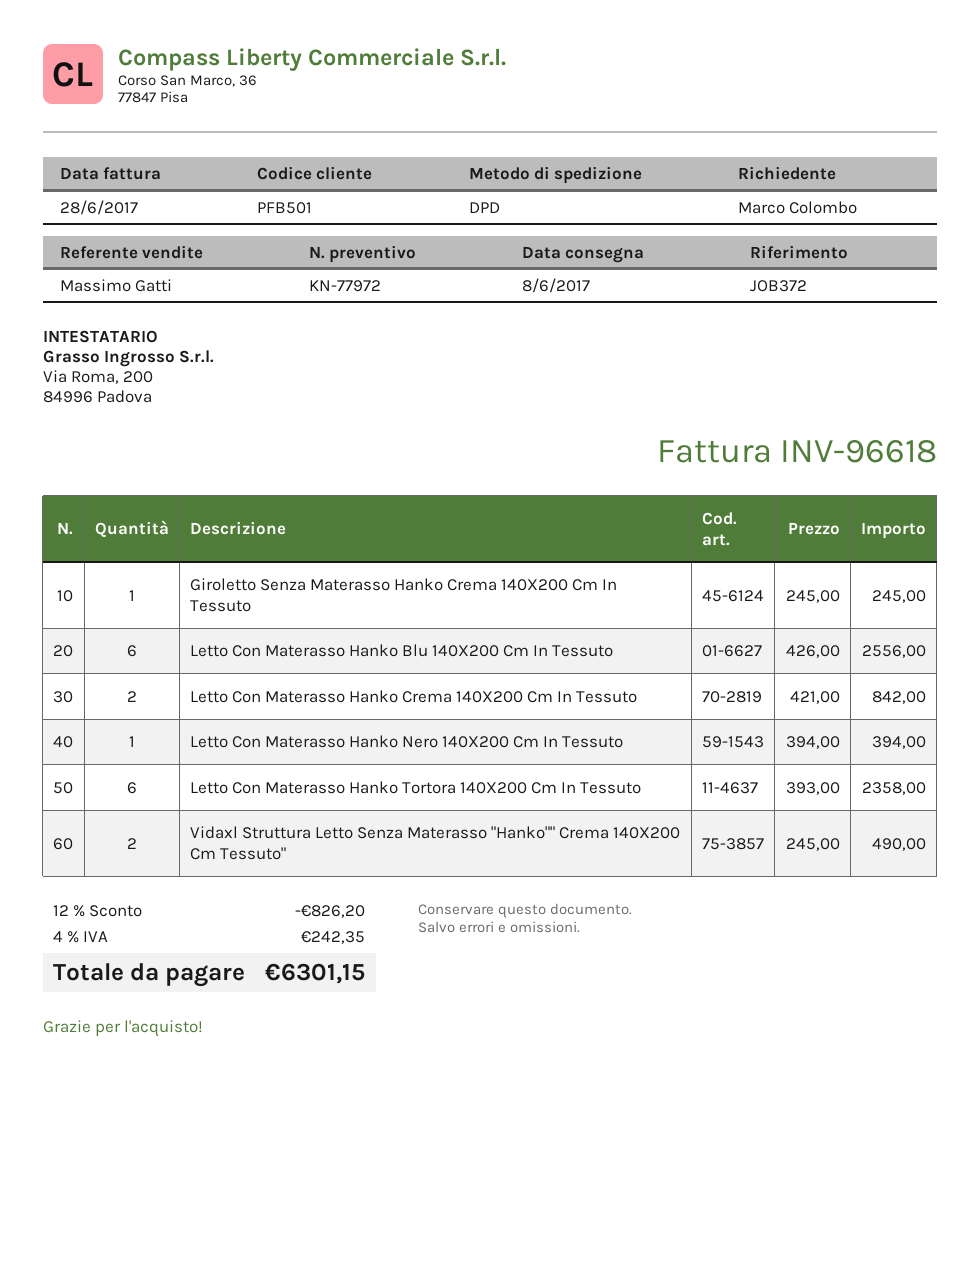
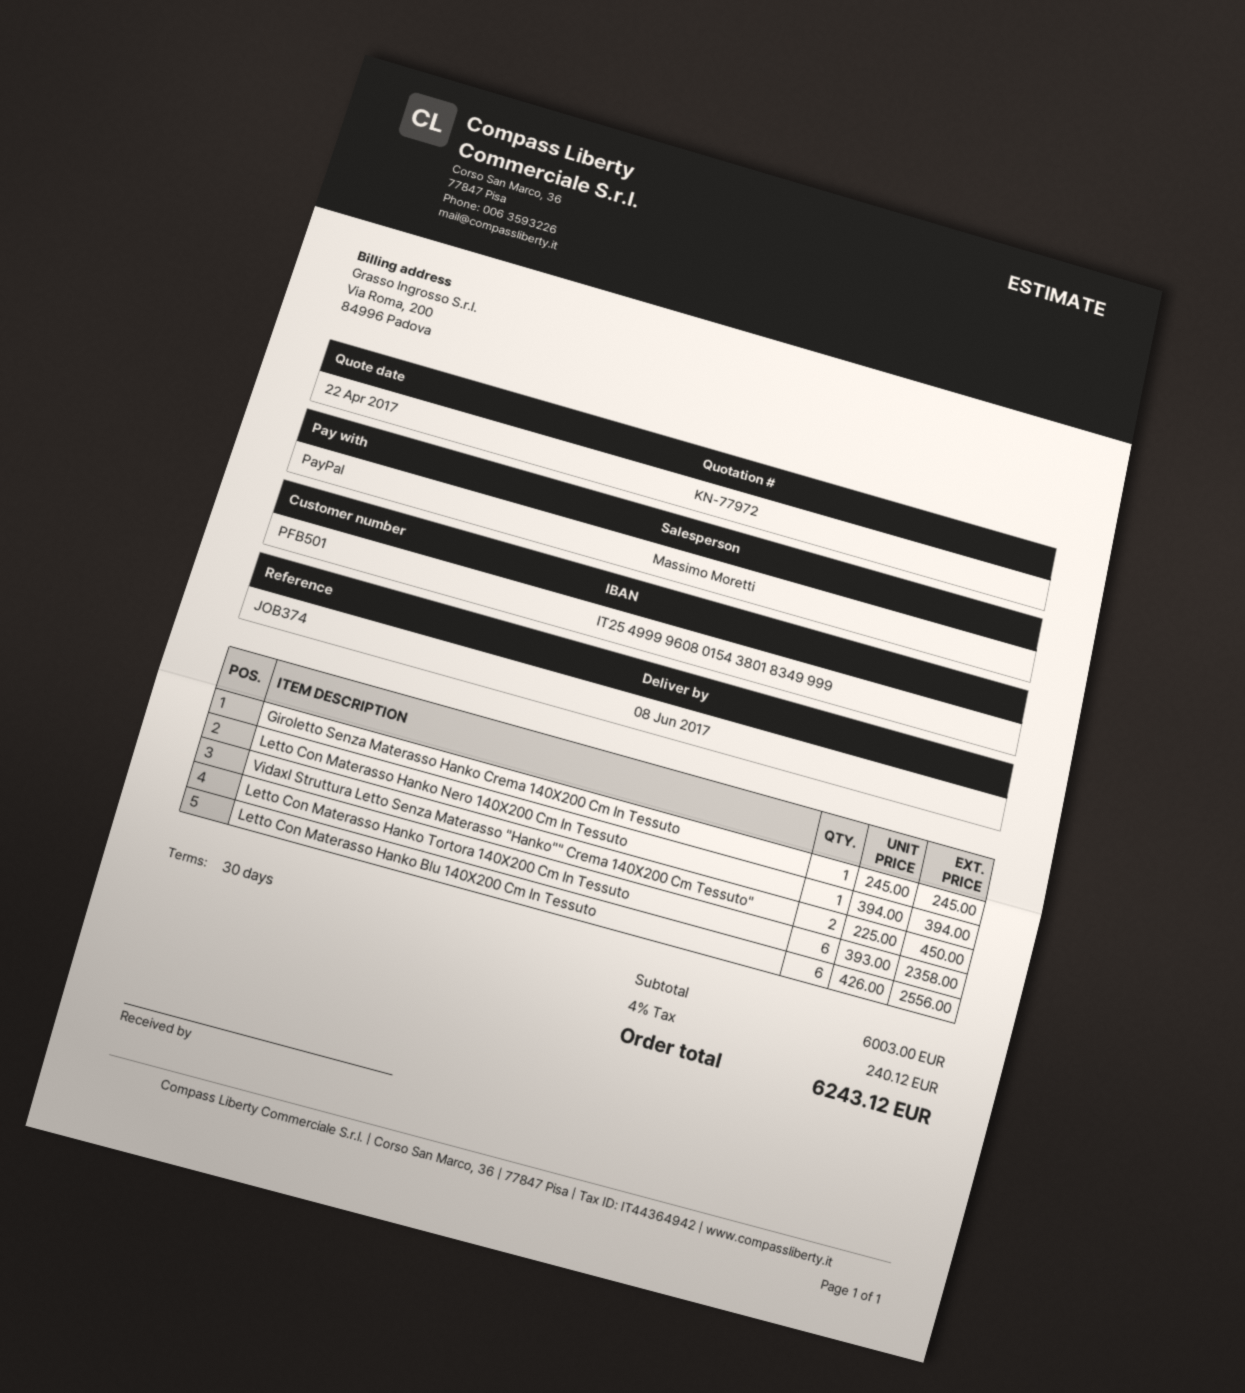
reference: JOB372 -> JOB374
sales rep: Massimo Gatti -> Massimo Moretti
Letto Con Materasso Hanko Crema 140X200 Cm In Tessuto: 2 x 421.00 = 842.00 -> none
Vidaxl Struttura Letto Senza Materasso "Hanko"" Crema 140X200 Cm Tessuto": 2 x 245.00 = 490.00 -> 2 x 225.00 = 450.00
discount: 12% = 826.20 -> none
tax: 4% = 242.35 -> 4% = 240.12
total: 6301.15 -> 6243.12

